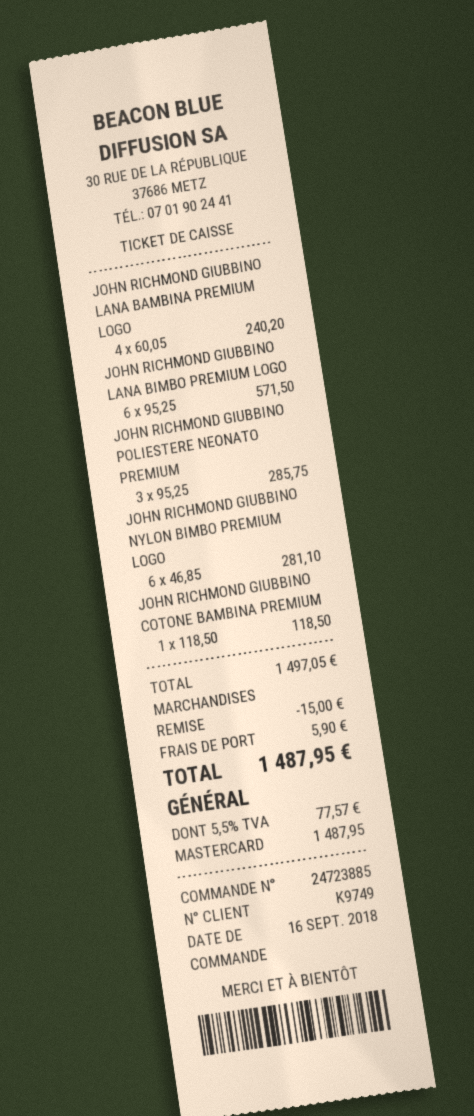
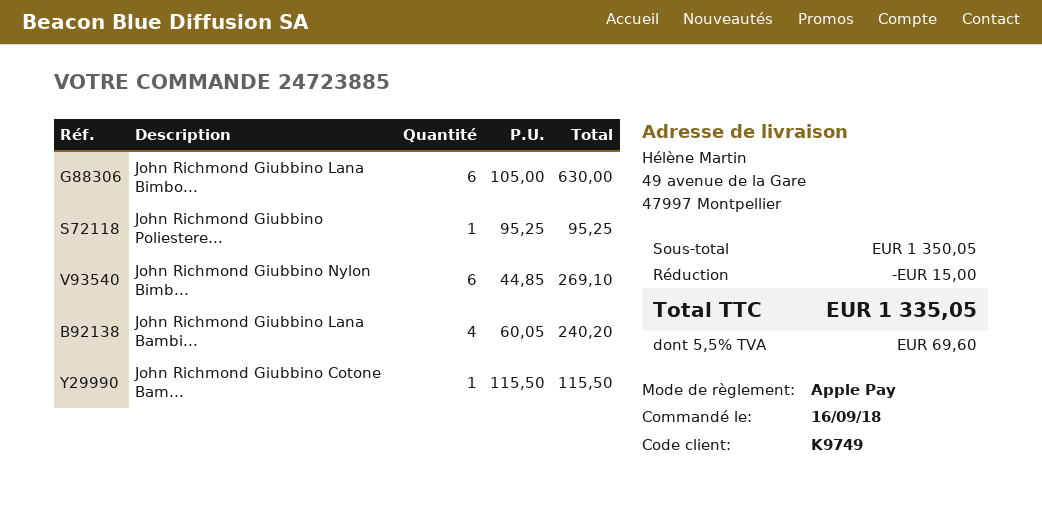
payment method: Mastercard -> Apple Pay
JOHN RICHMOND GIUBBINO LANA BIMBO PREMIUM LOGO: 6 x 95.25 = 571.50 -> 6 x 105.00 = 630.00
JOHN RICHMOND GIUBBINO POLIESTERE NEONATO PREMIUM: 3 x 95.25 = 285.75 -> 1 x 95.25 = 95.25
JOHN RICHMOND GIUBBINO NYLON BIMBO PREMIUM LOGO: 6 x 46.85 = 281.10 -> 6 x 44.85 = 269.10
JOHN RICHMOND GIUBBINO COTONE BAMBINA PREMIUM: 1 x 118.50 = 118.50 -> 1 x 115.50 = 115.50
subtotal: 1497.05 -> 1350.05
shipping: 5.90 -> none
tax: 5.5% = 77.57 -> 5.5% = 69.60
total: 1487.95 -> 1335.05

